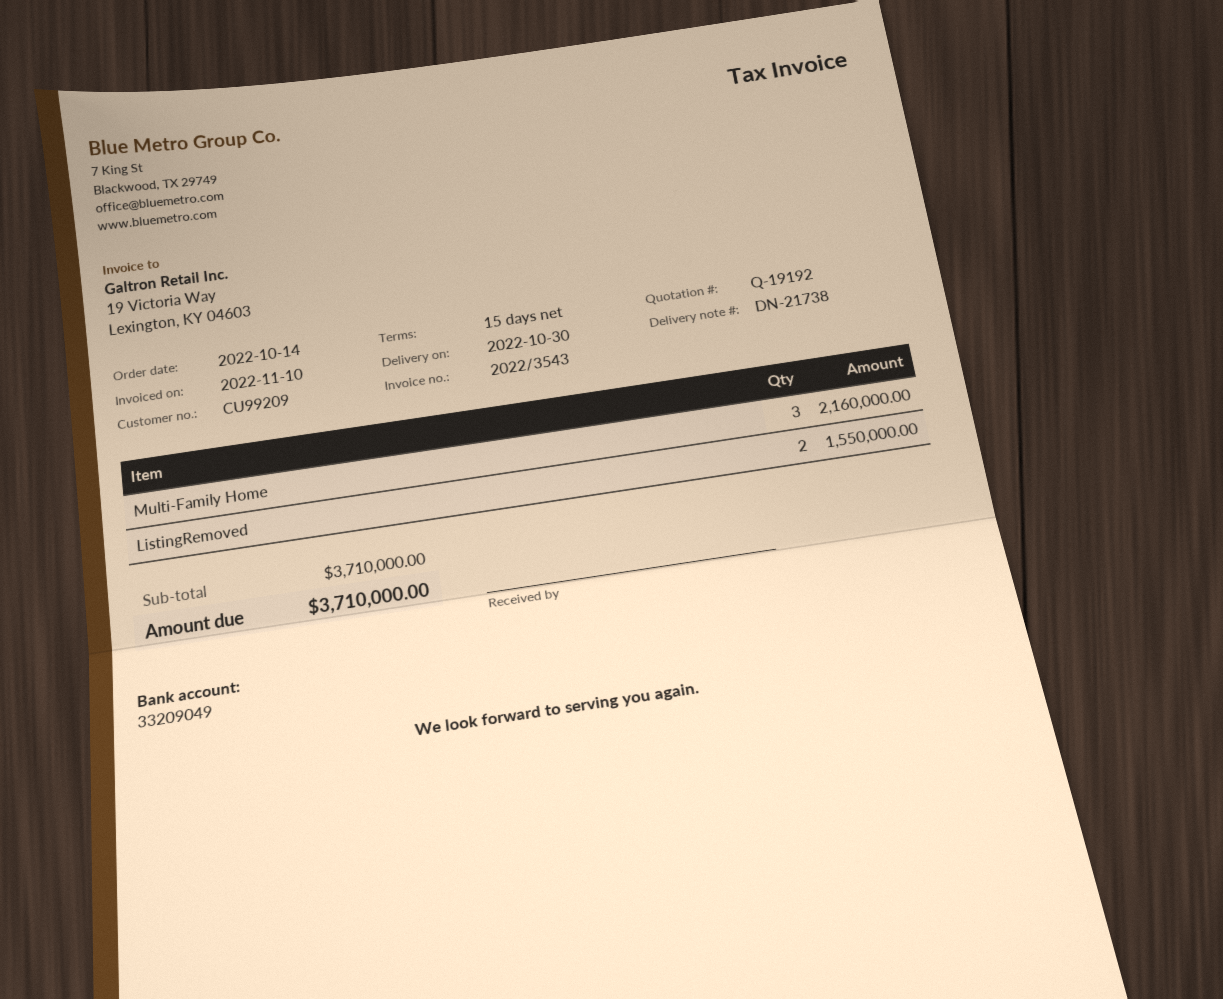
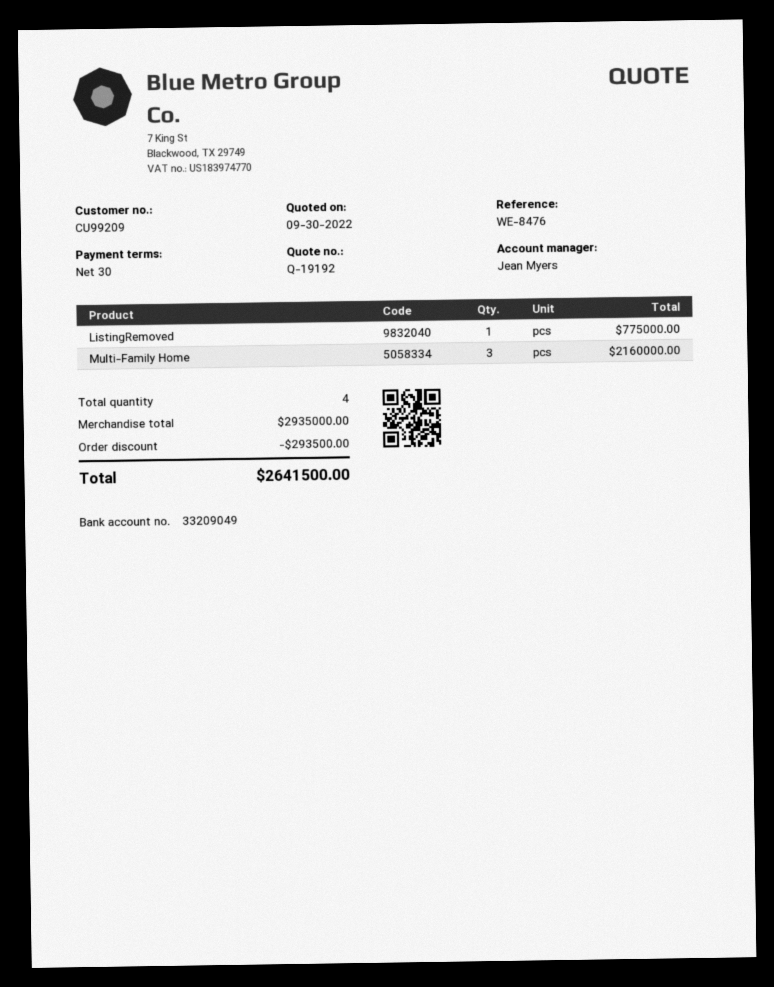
payment terms: 15 days -> 30 days
ListingRemoved: 2 for 1550000.00 -> 1 for 775000.00
subtotal: 3710000.00 -> 2935000.00
discount: none -> 293500.00
total: 3710000.00 -> 2641500.00

